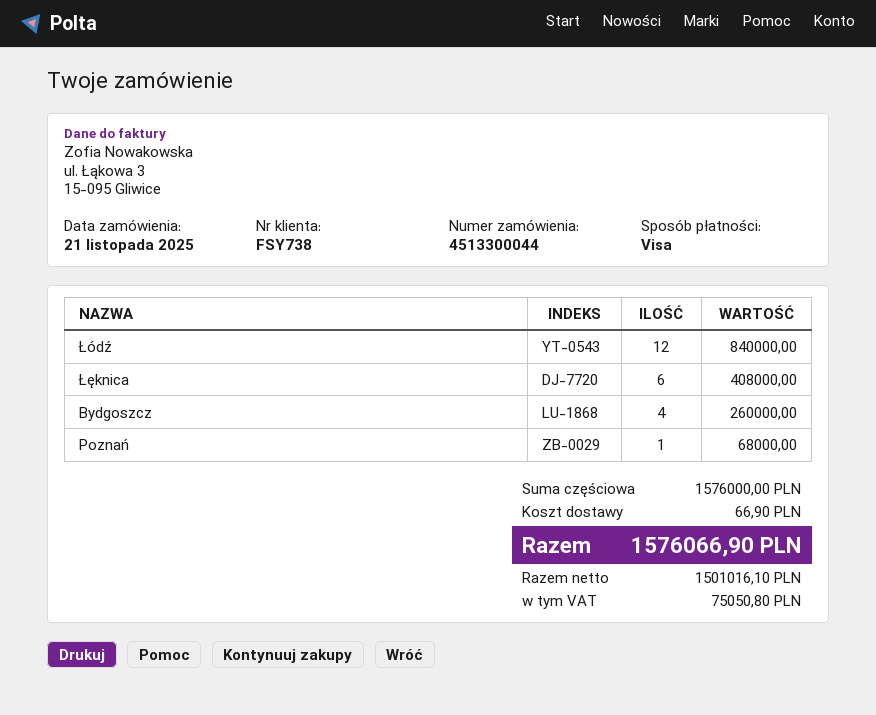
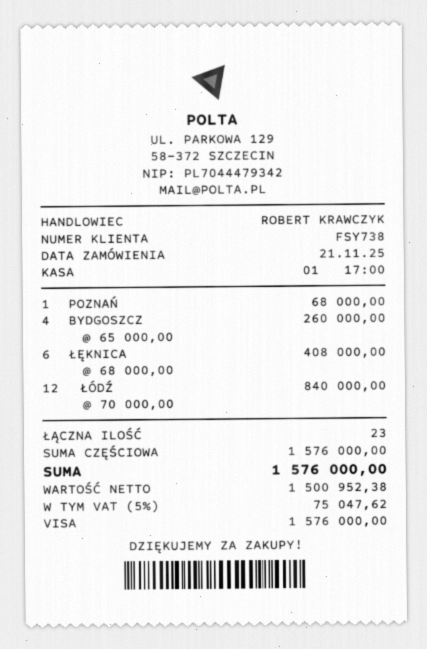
shipping: 66.90 -> none
net: 1501016.10 -> 1500952.38
tax: 75050.80 -> 75047.62
total: 1576066.90 -> 1576000.00

